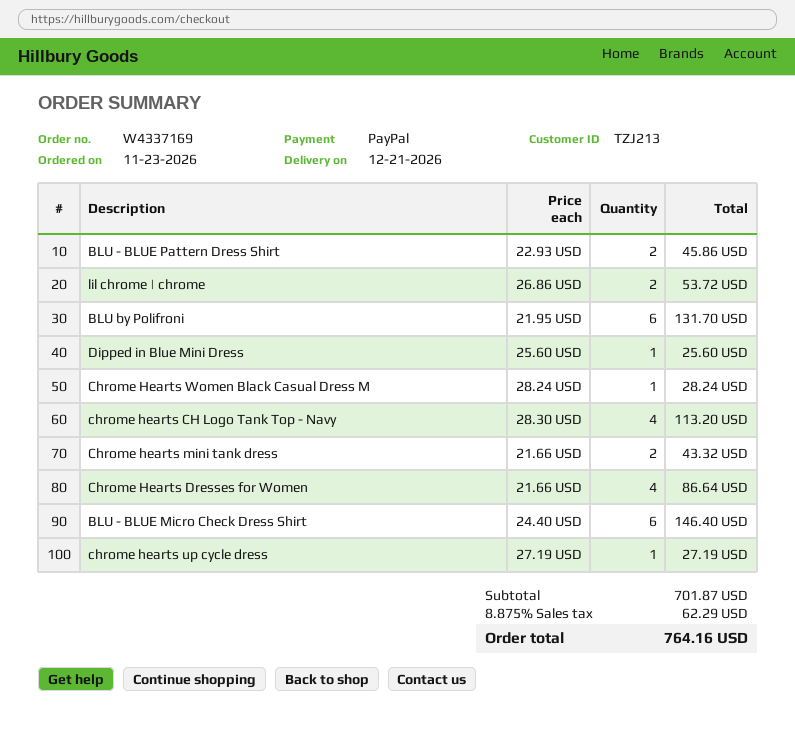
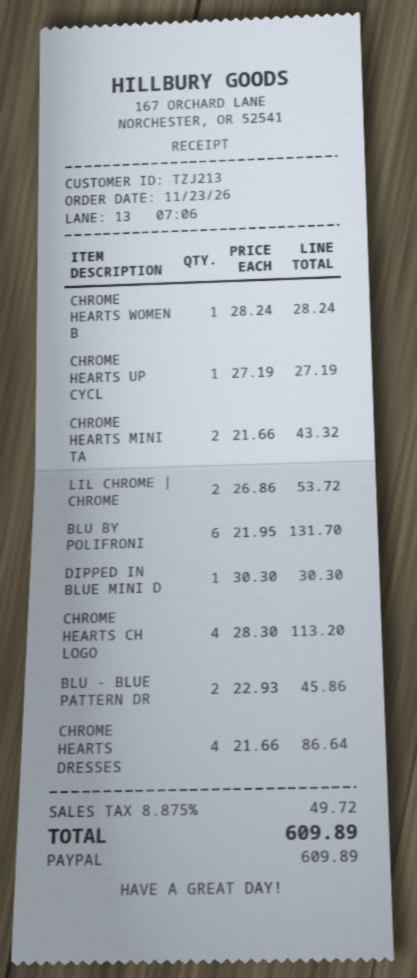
Dipped in Blue Mini Dress: 1 x 25.60 = 25.60 -> 1 x 30.30 = 30.30
BLU - BLUE Micro Check Dress Shirt: 6 x 24.40 = 146.40 -> none
tax: 8.875% = 62.29 -> 8.875% = 49.72
total: 764.16 -> 609.89

